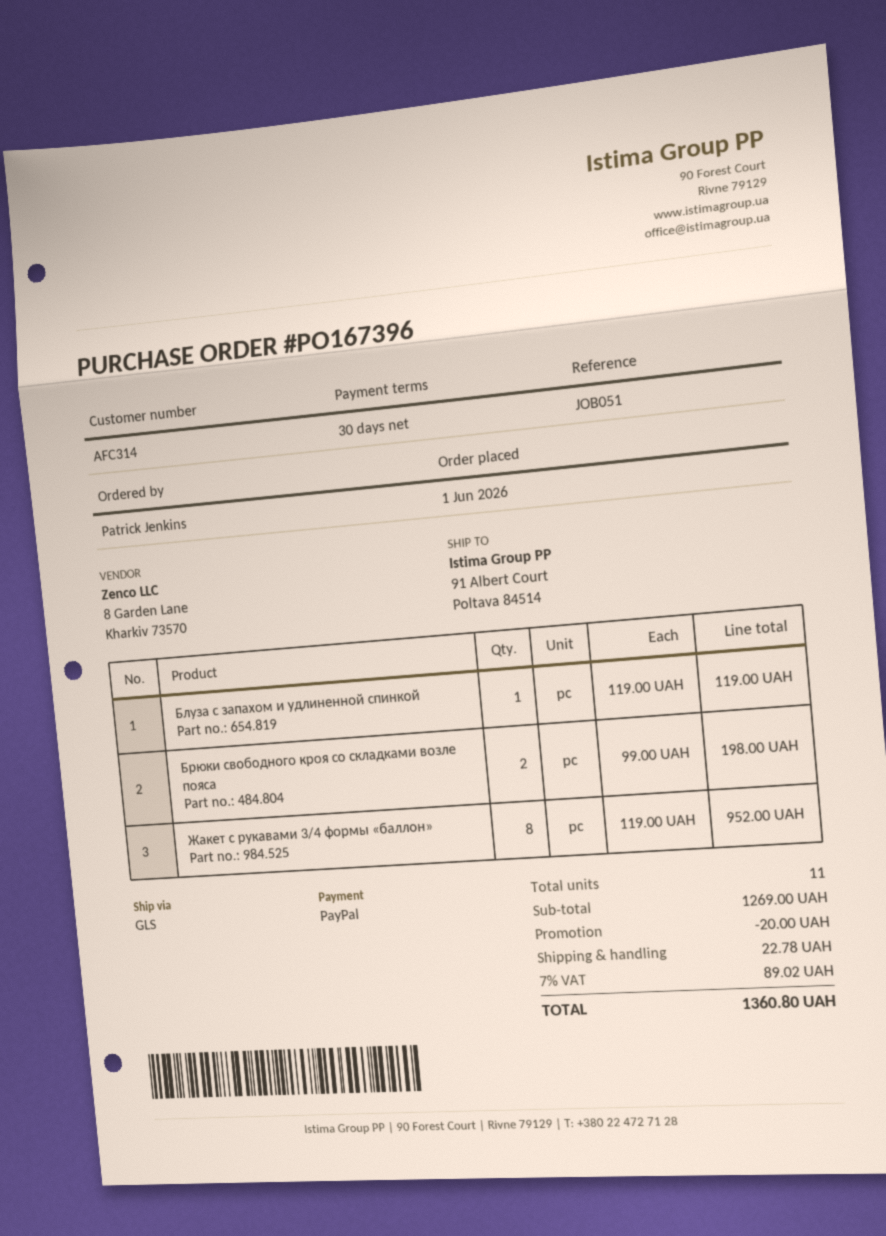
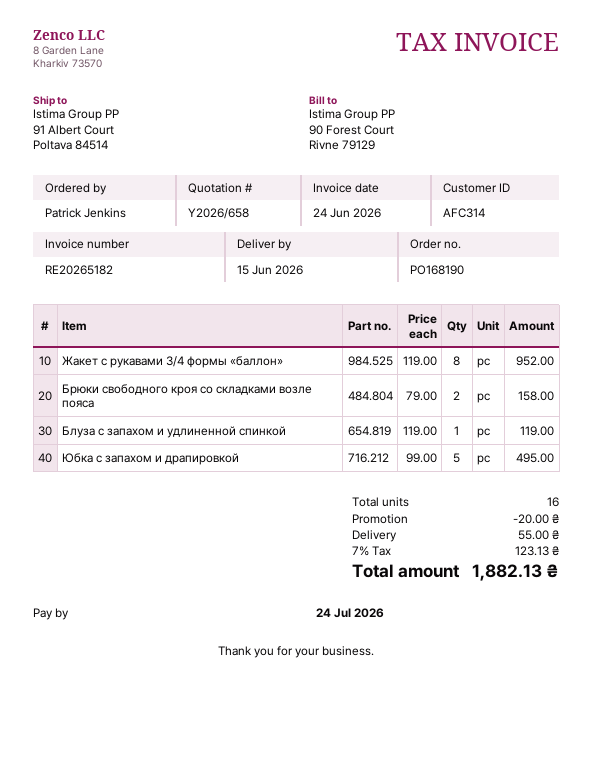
order number: PO167396 -> PO168190
Брюки свободного кроя со складками возле пояса: 2 x 99.00 = 198.00 -> 2 x 79.00 = 158.00
Юбка с запахом и драпировкой: none -> 5 x 99.00 = 495.00
total quantity: 11 -> 16
shipping: 22.78 -> 55.00
tax: 7% = 89.02 -> 7% = 123.13
total: 1360.80 -> 1882.13

